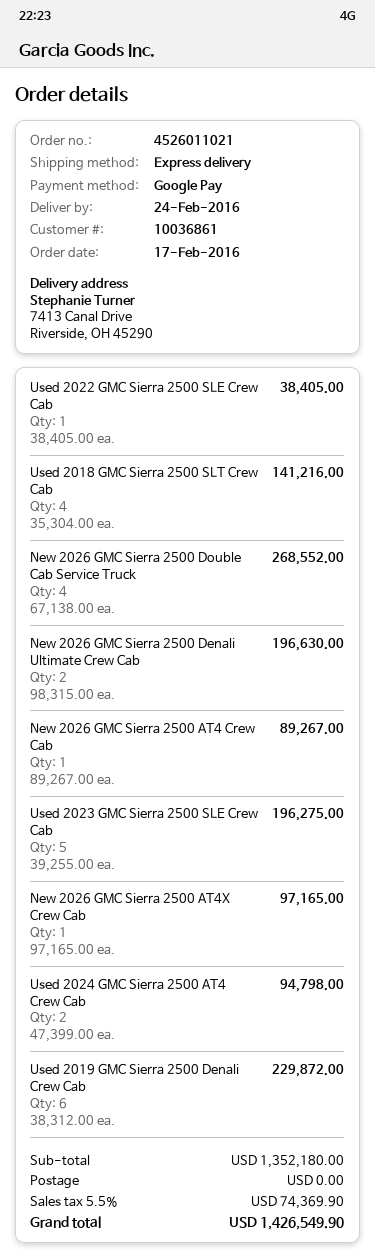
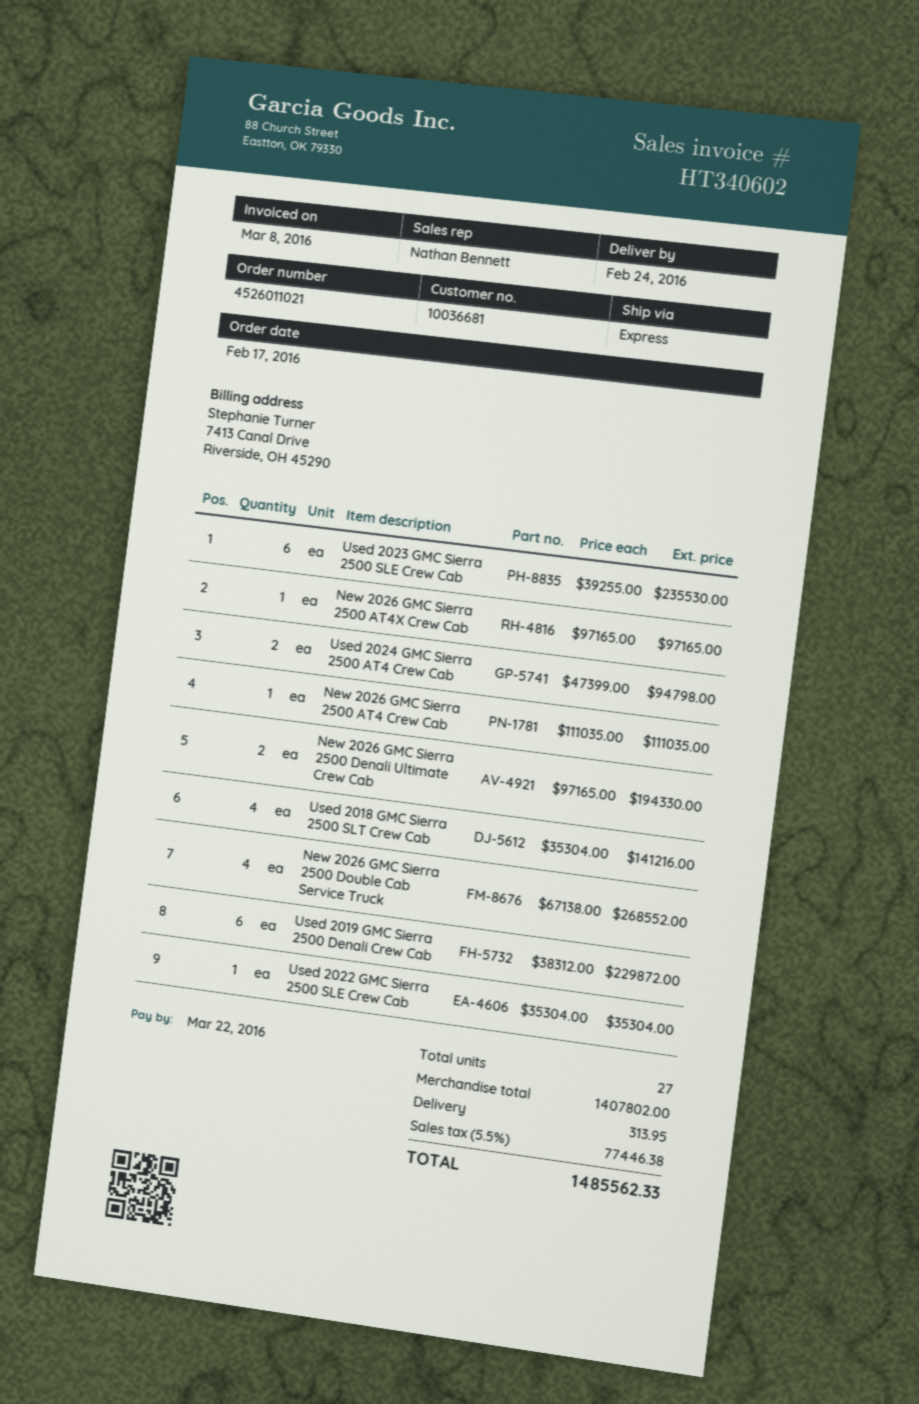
customer number: 10036861 -> 10036681
Used 2022 GMC Sierra 2500 SLE Crew Cab: 1 x 38405.00 = 38405.00 -> 1 x 35304.00 = 35304.00
New 2026 GMC Sierra 2500 Denali Ultimate Crew Cab: 2 x 98315.00 = 196630.00 -> 2 x 97165.00 = 194330.00
New 2026 GMC Sierra 2500 AT4 Crew Cab: 1 x 89267.00 = 89267.00 -> 1 x 111035.00 = 111035.00
Used 2023 GMC Sierra 2500 SLE Crew Cab: 5 x 39255.00 = 196275.00 -> 6 x 39255.00 = 235530.00
subtotal: 1352180.00 -> 1407802.00
shipping: 0.00 -> 313.95
tax: 5.5% = 74369.90 -> 5.5% = 77446.38
total: 1426549.90 -> 1485562.33

